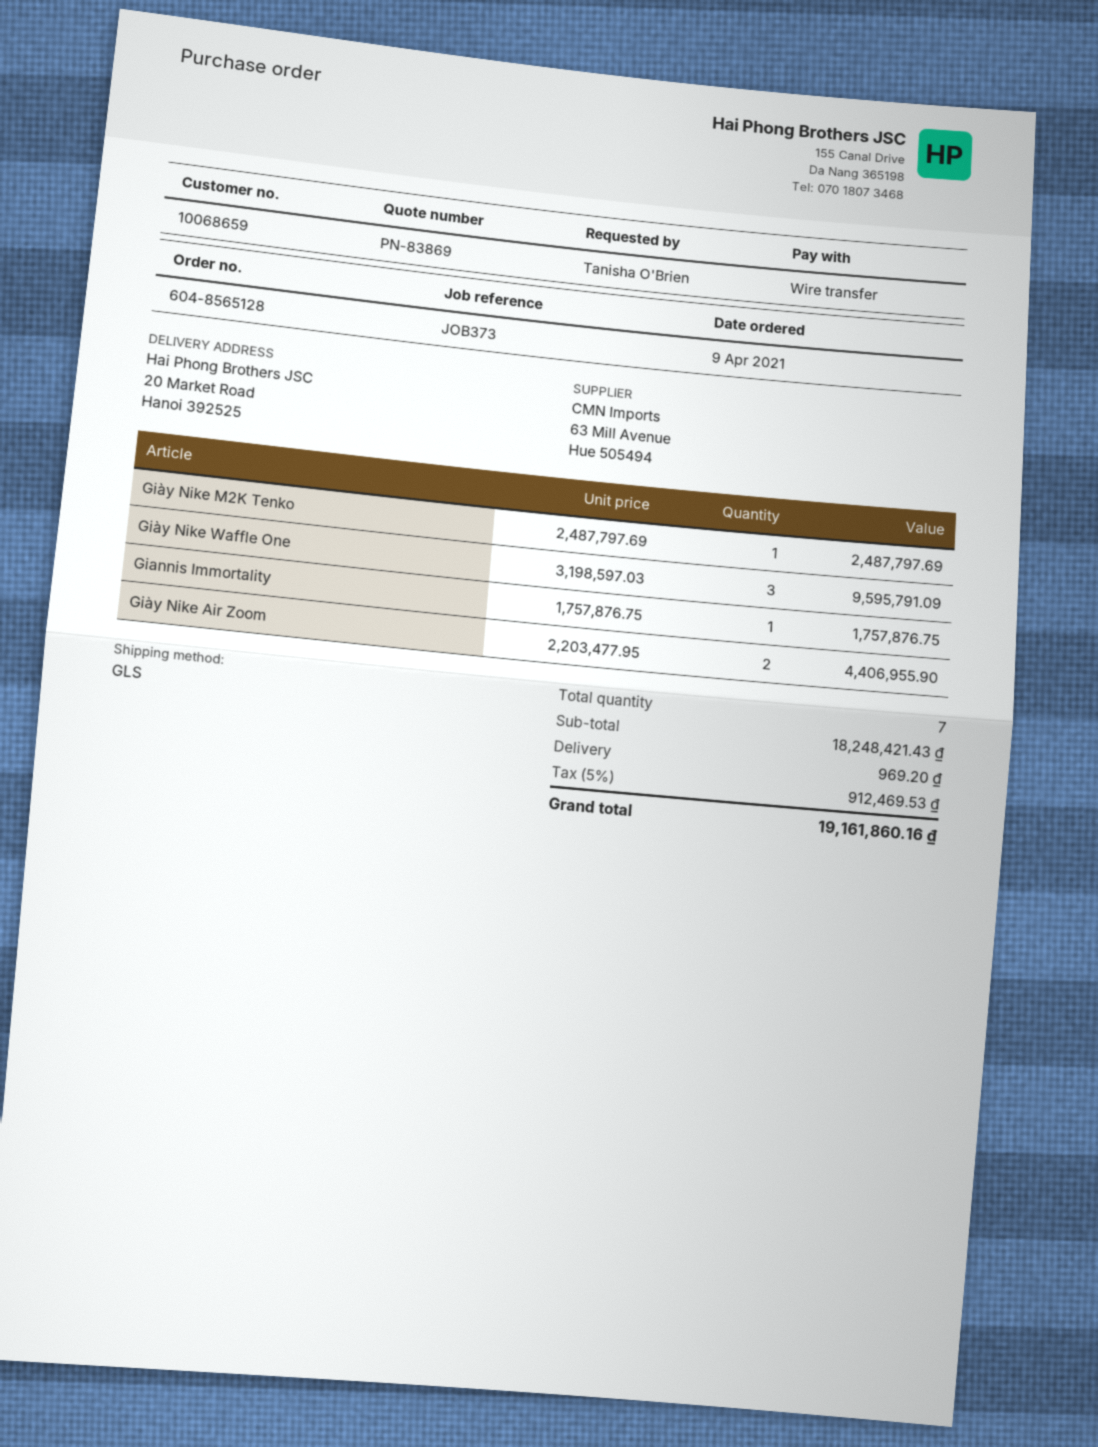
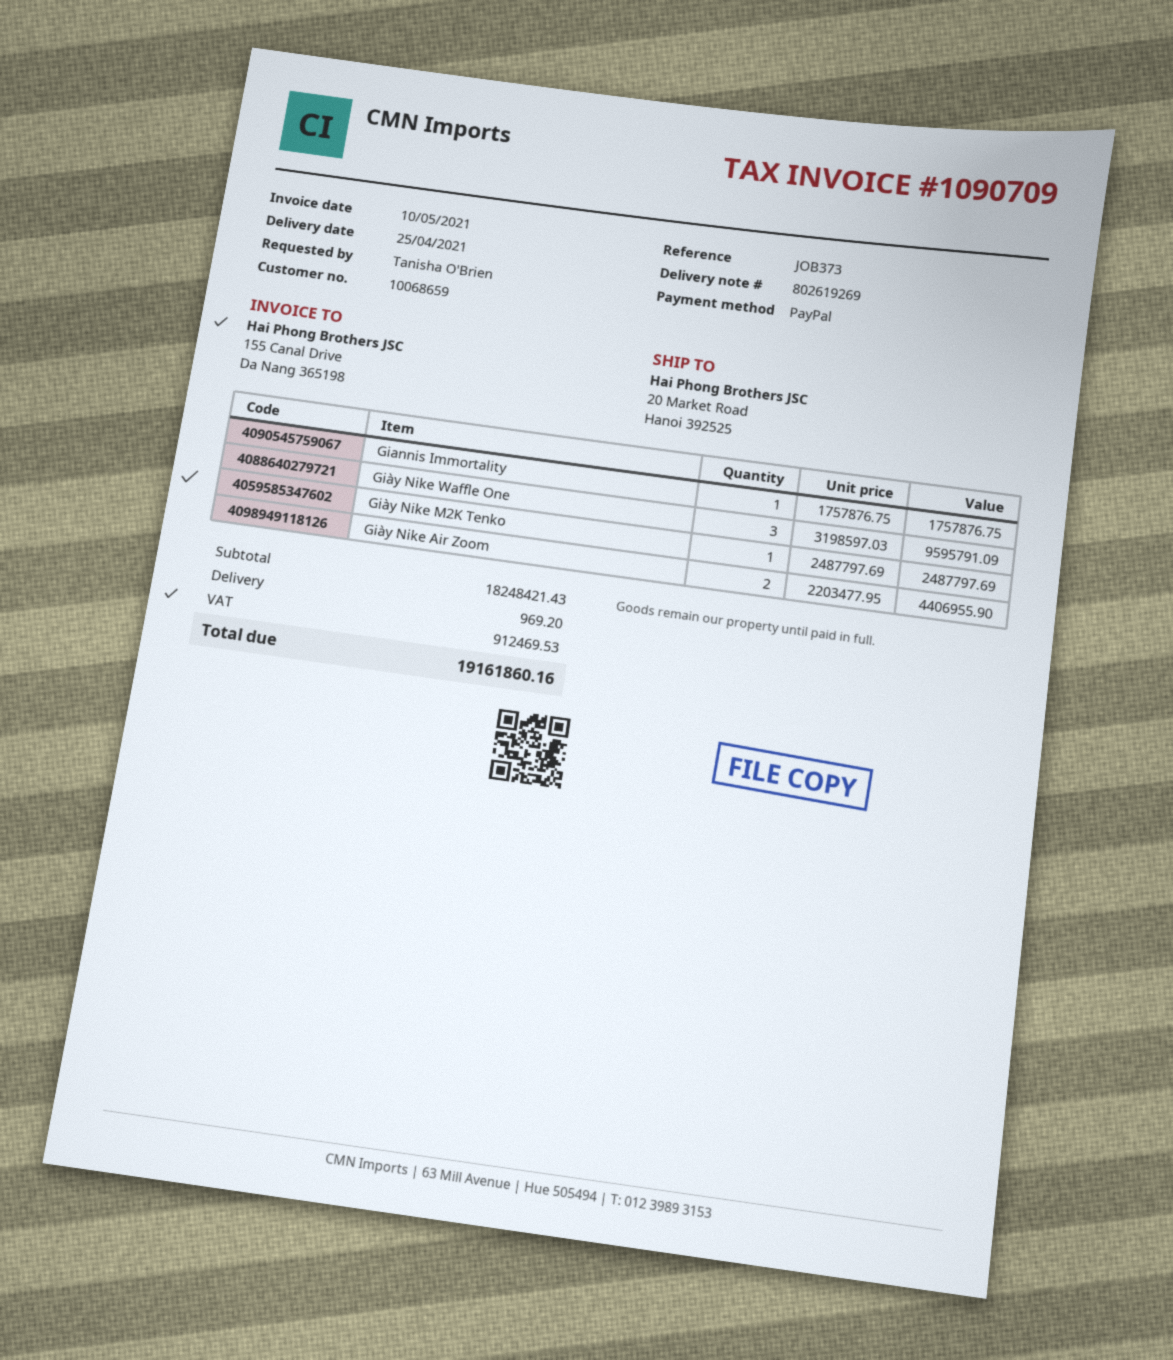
payment method: bank transfer -> PayPal

